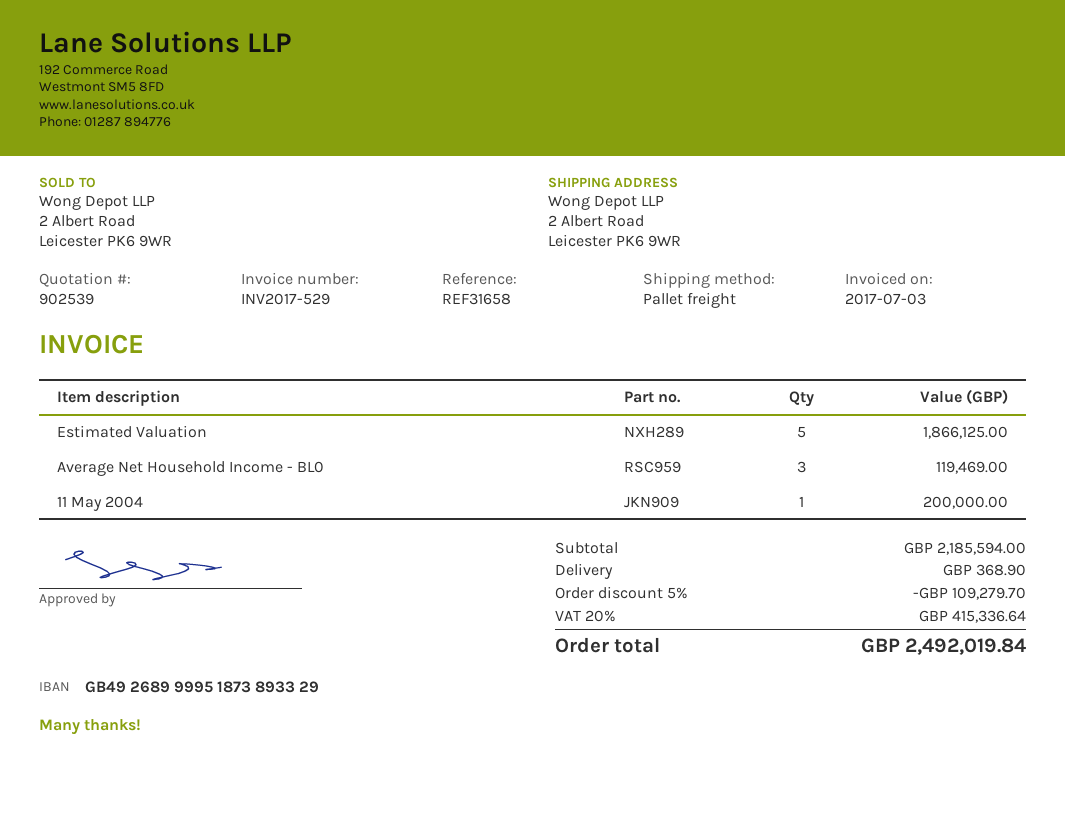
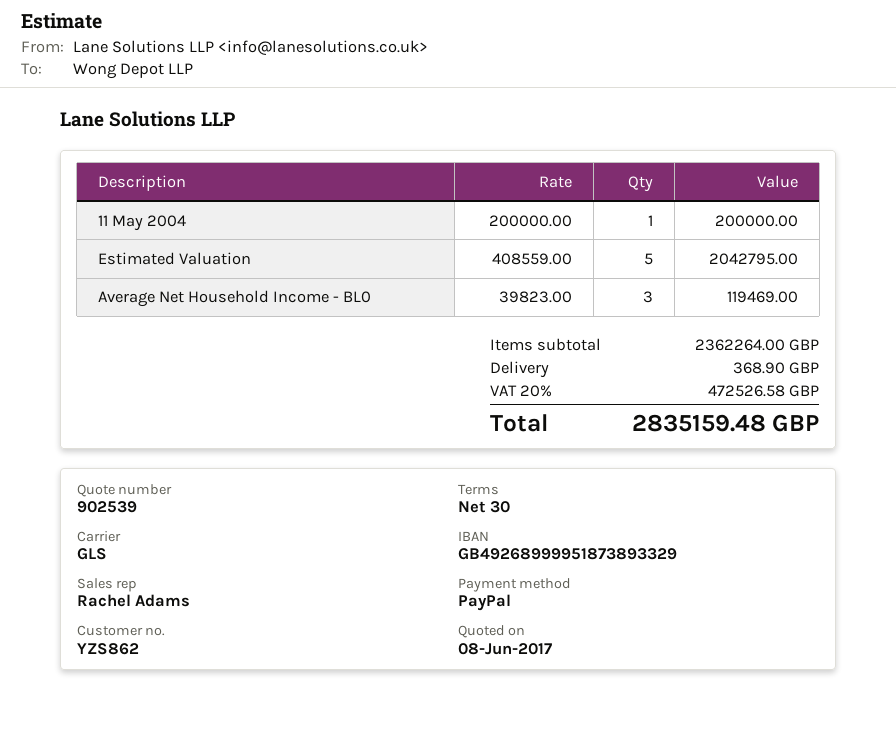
shipping method: pallet freight -> GLS
Estimated Valuation: 5 for 1866125.00 -> 5 for 2042795.00
subtotal: 2185594.00 -> 2362264.00
discount: 5% = 109279.70 -> none
tax: 20% = 415336.64 -> 20% = 472526.58
total: 2492019.84 -> 2835159.48

